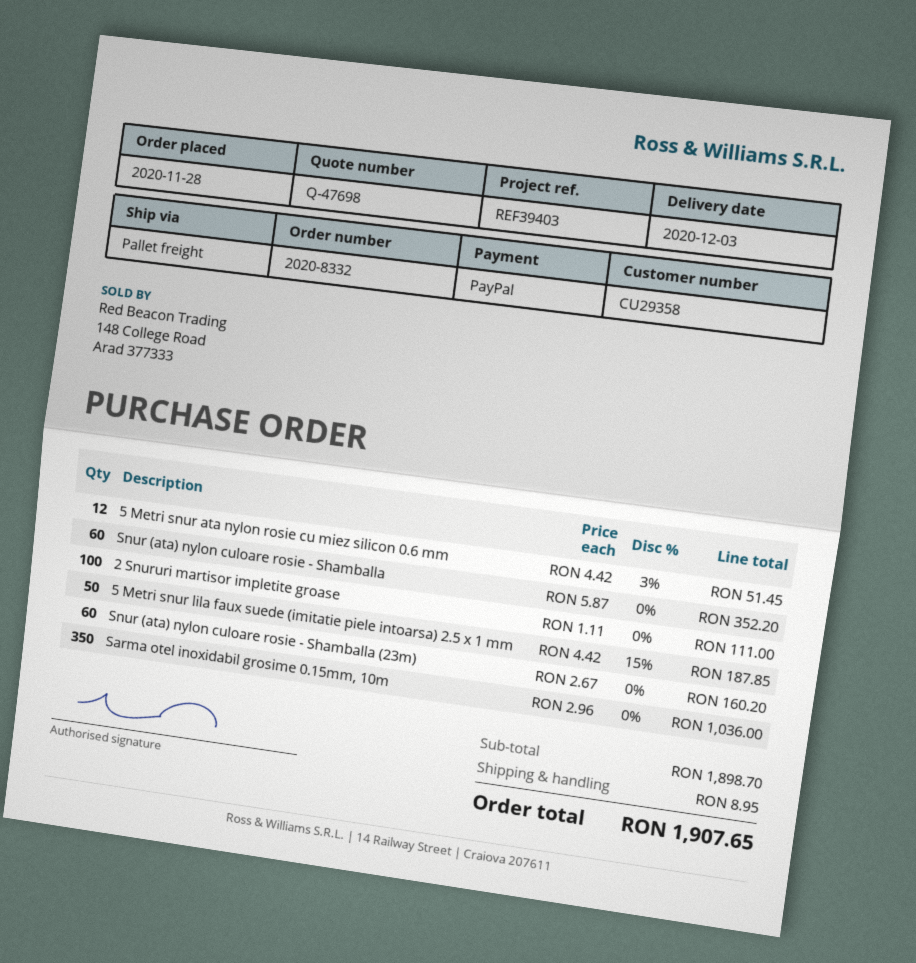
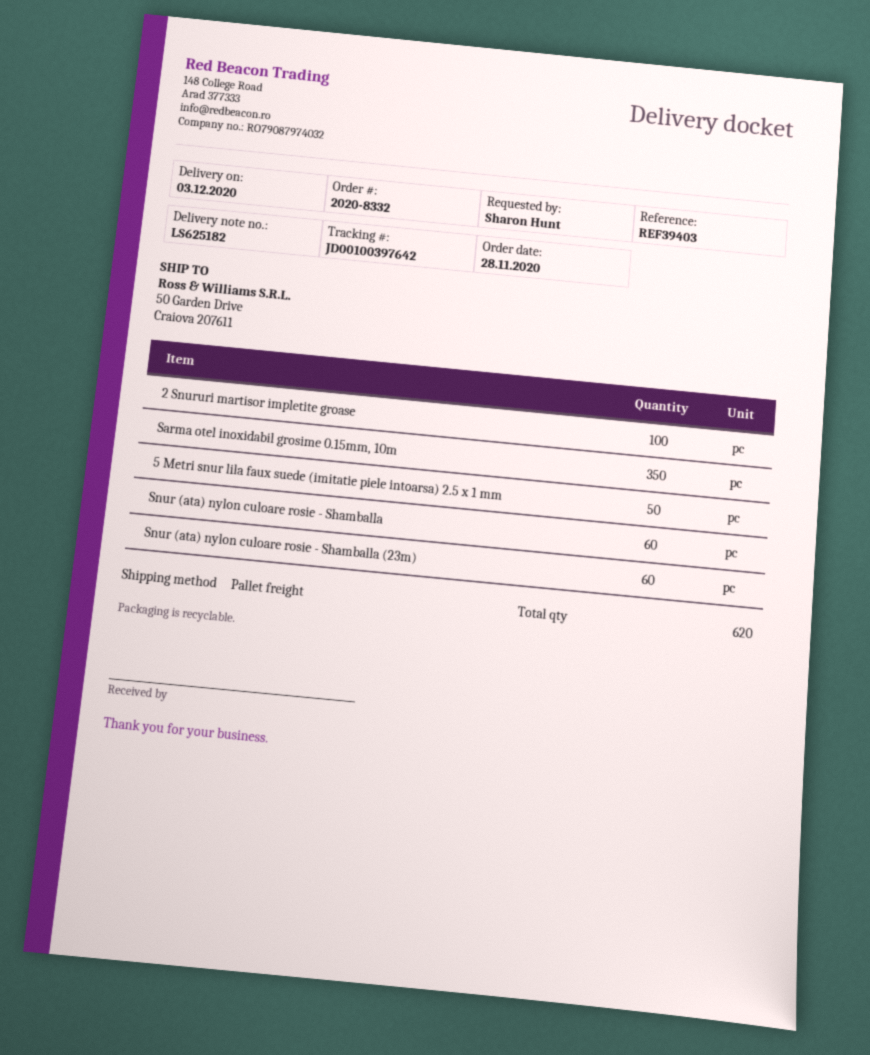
5 Metri snur ata nylon rosie cu miez silicon 0.6 mm: 12 -> none

